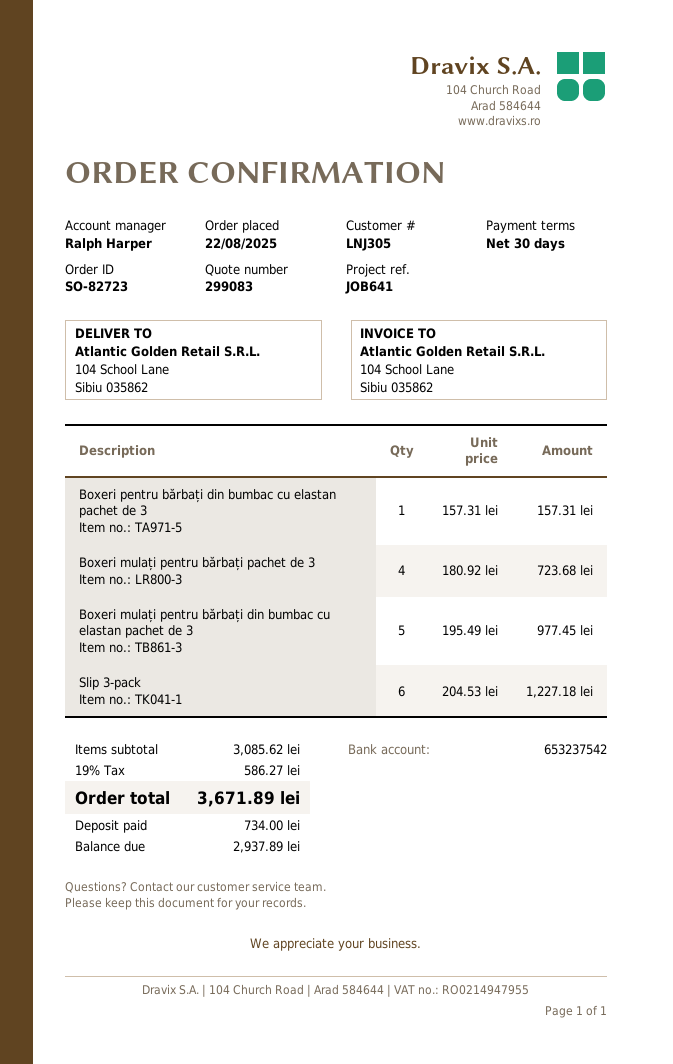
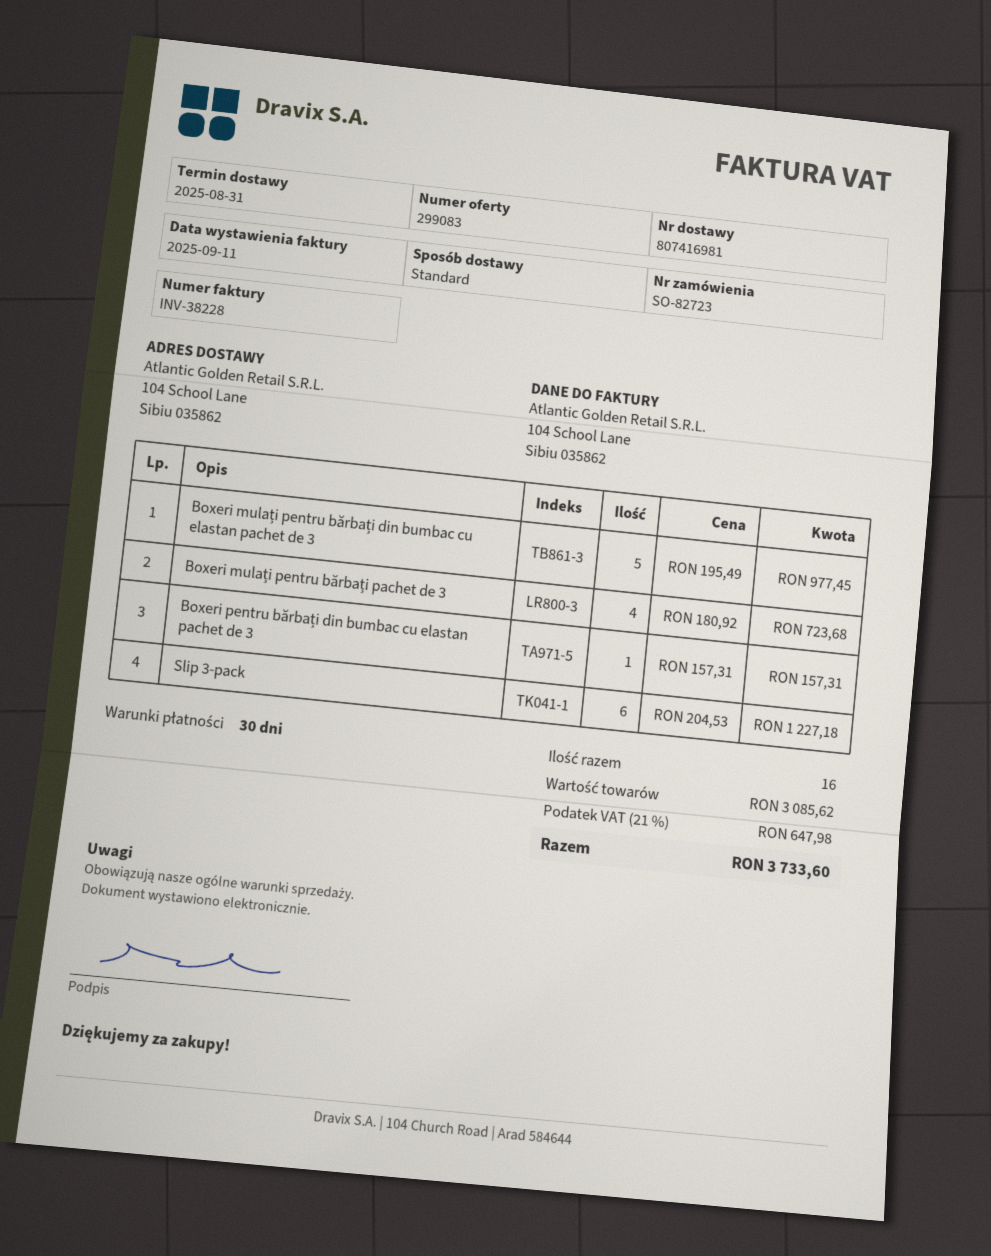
tax: 19% = 586.27 -> 21% = 647.98
total: 3671.89 -> 3733.60

